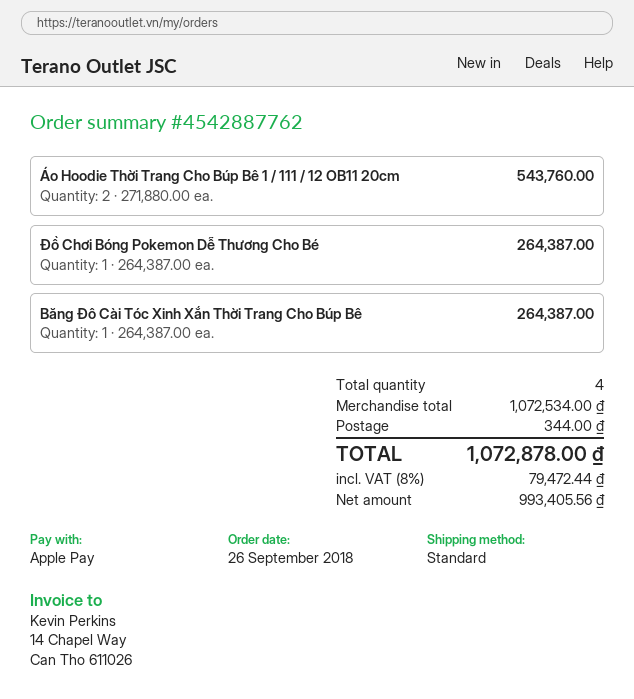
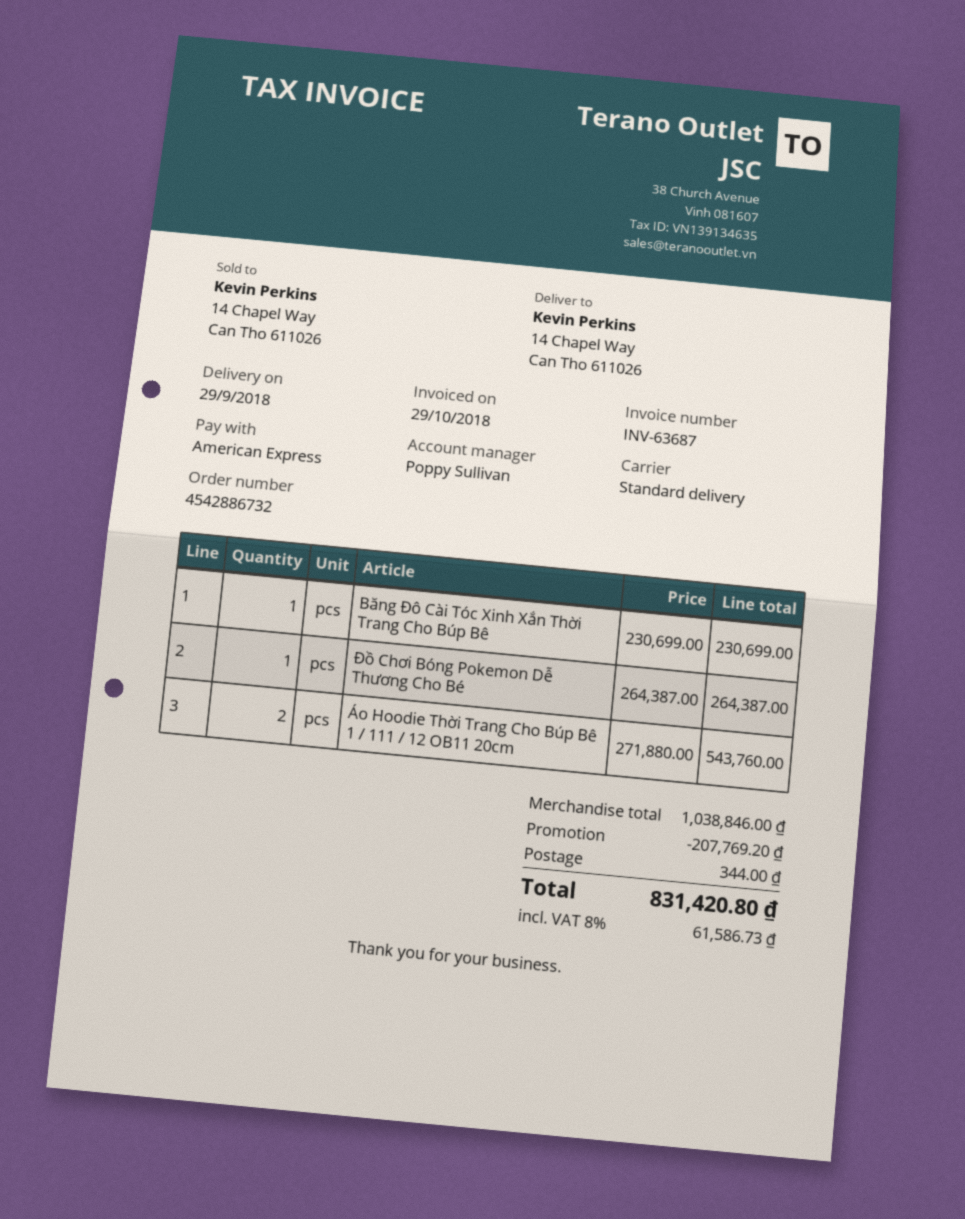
order number: 4542887762 -> 4542886732
payment method: Apple Pay -> American Express
Băng Đô Cài Tóc Xinh Xắn Thời Trang Cho Búp Bê: 1 x 264387.00 = 264387.00 -> 1 x 230699.00 = 230699.00
subtotal: 1072534.00 -> 1038846.00
discount: none -> 207769.20
tax: 8% = 79472.44 -> 8% = 61586.73
total: 1072878.00 -> 831420.80

